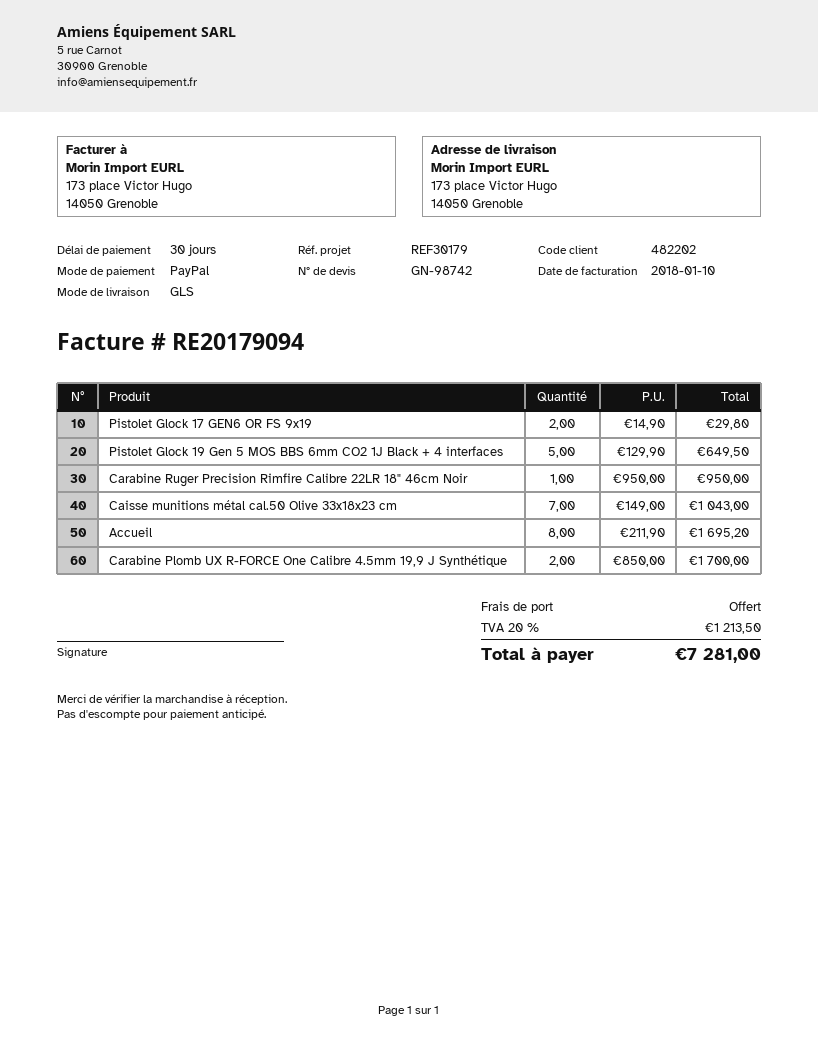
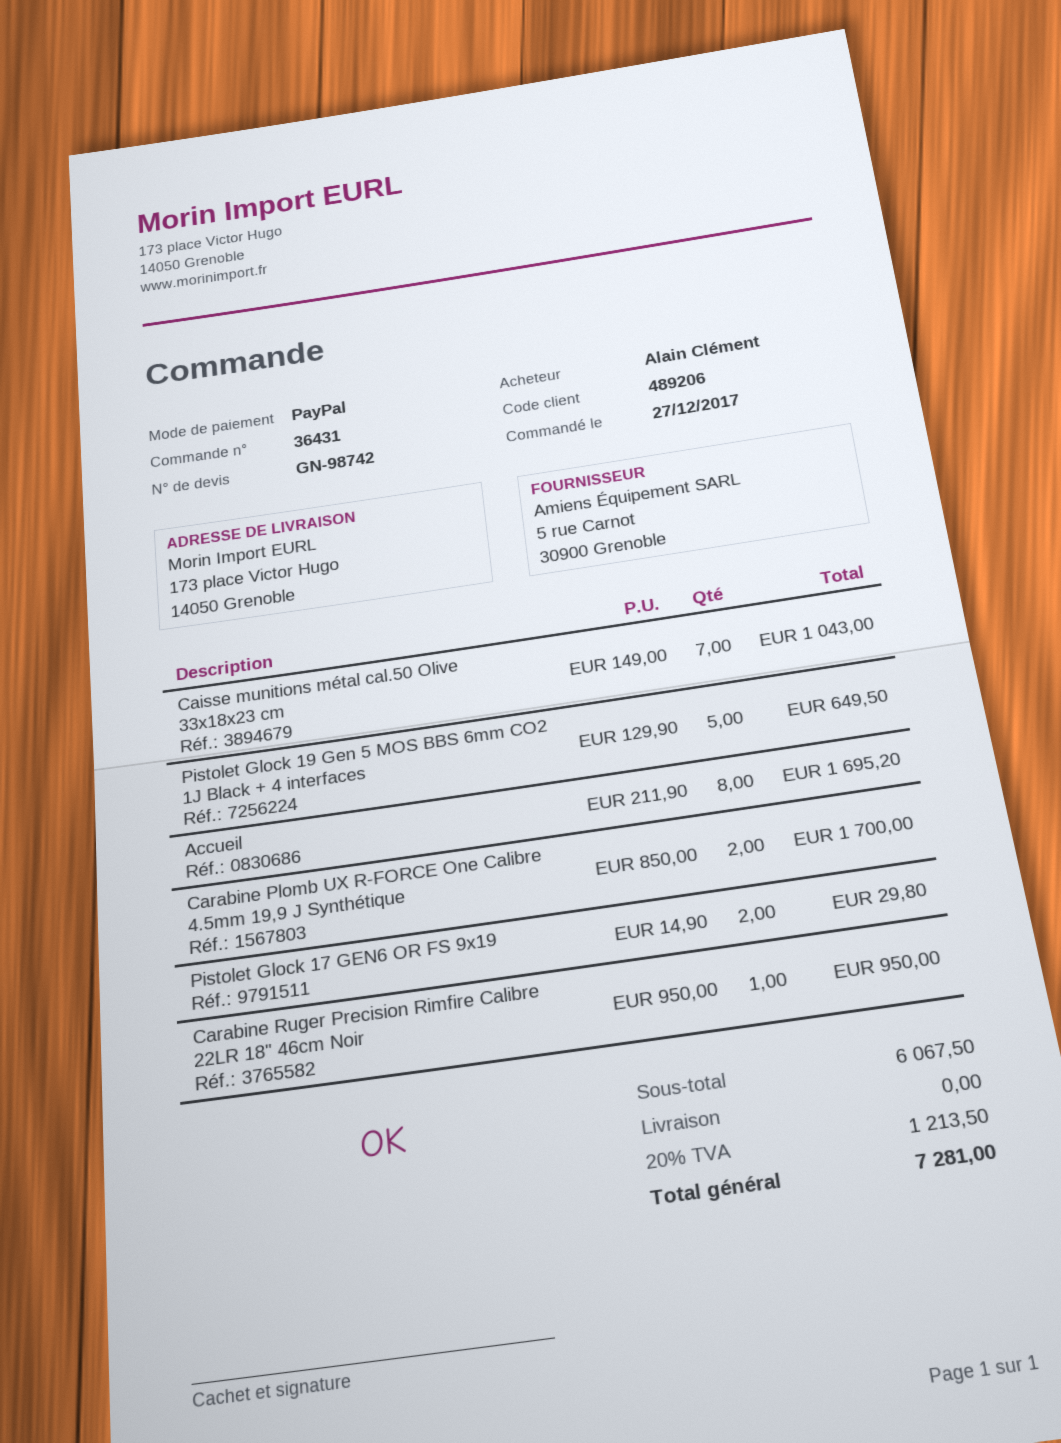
customer number: 482202 -> 489206

